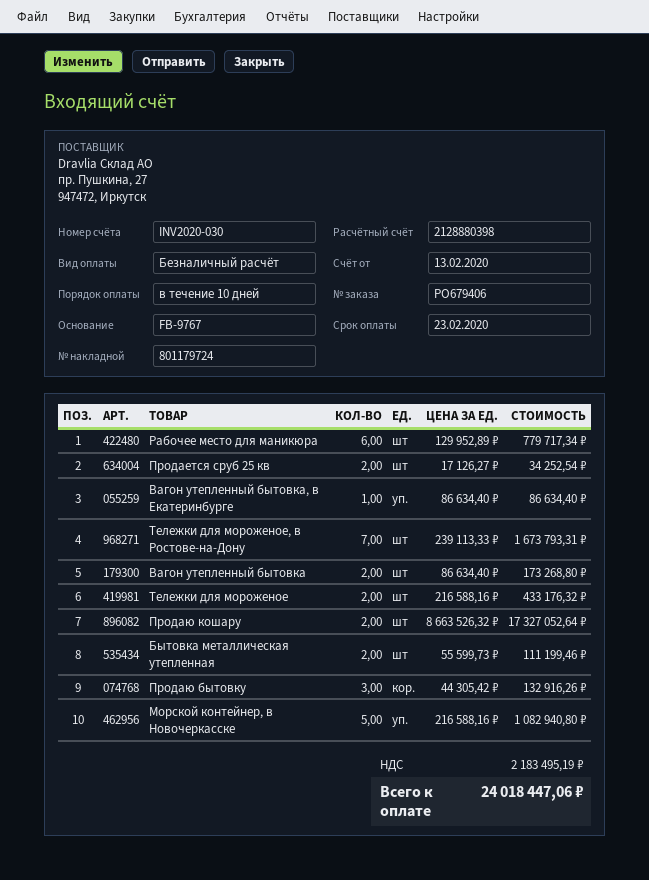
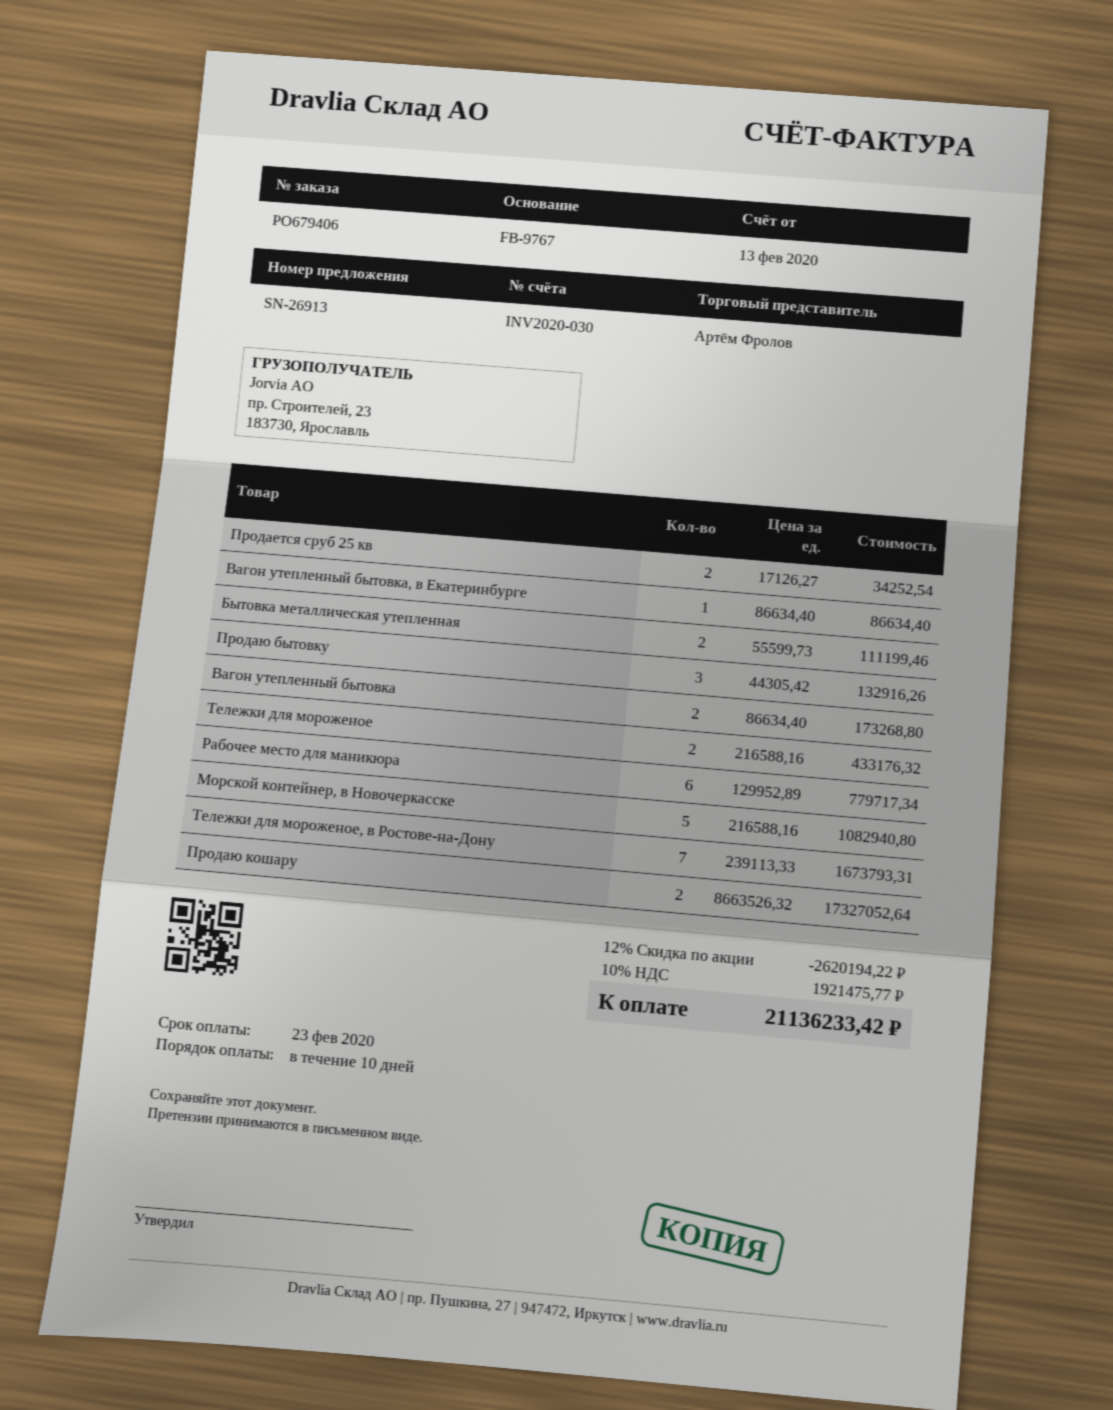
discount: none -> 12% = 2620194.22
tax: 2183495.19 -> 1921475.77
total: 24018447.06 -> 21136233.42

